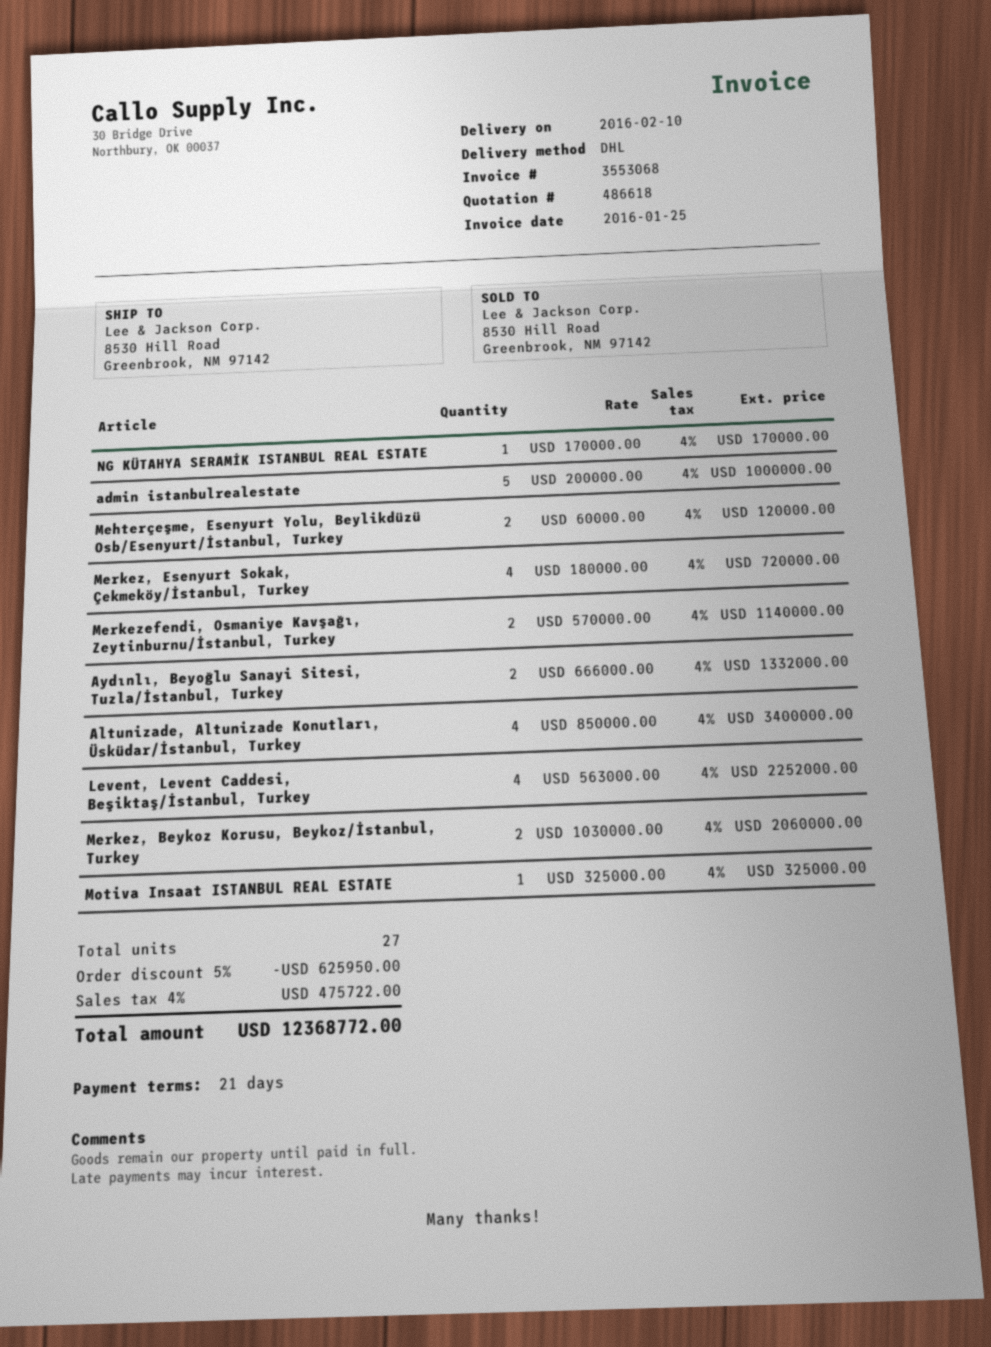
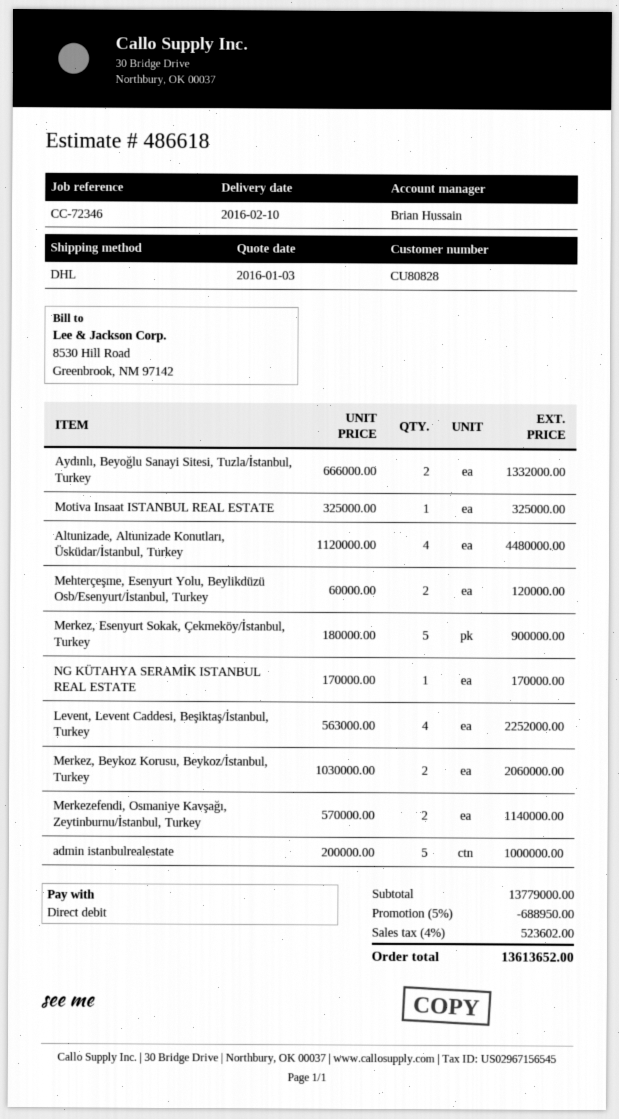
Merkez, Esenyurt Sokak, Çekmeköy/İstanbul, Turkey: 4 x 180000.00 = 720000.00 -> 5 x 180000.00 = 900000.00
Altunizade, Altunizade Konutları, Üsküdar/İstanbul, Turkey: 4 x 850000.00 = 3400000.00 -> 4 x 1120000.00 = 4480000.00
discount: 5% = 625950.00 -> 5% = 688950.00
tax: 4% = 475722.00 -> 4% = 523602.00
total: 12368772.00 -> 13613652.00

